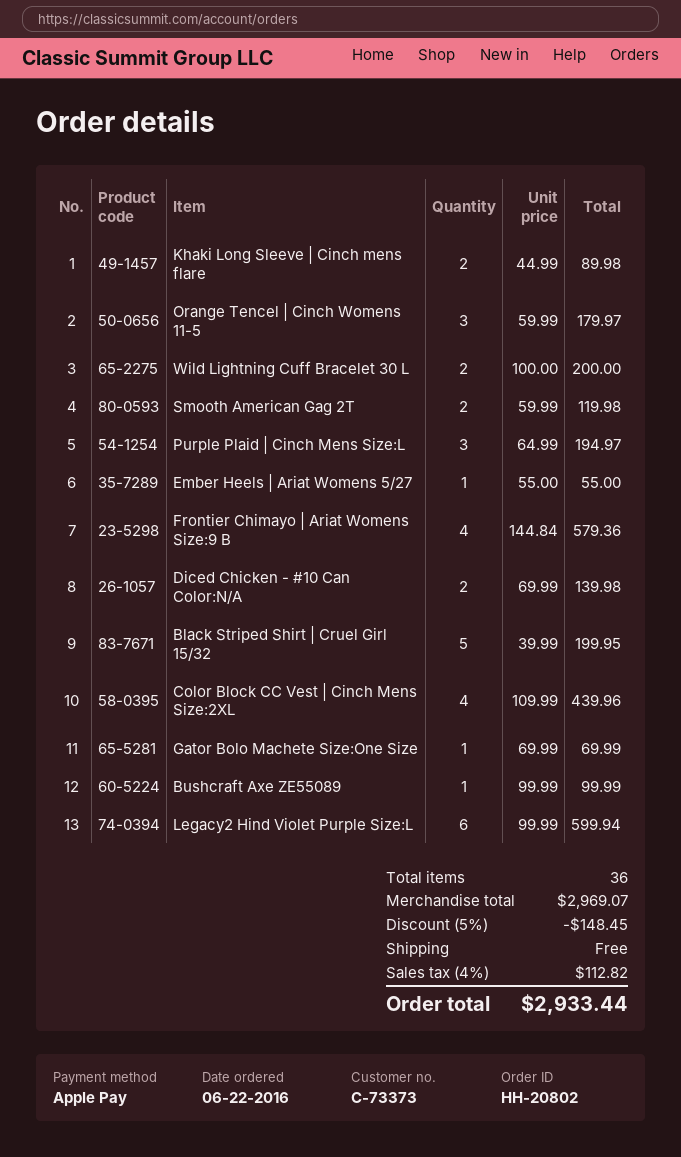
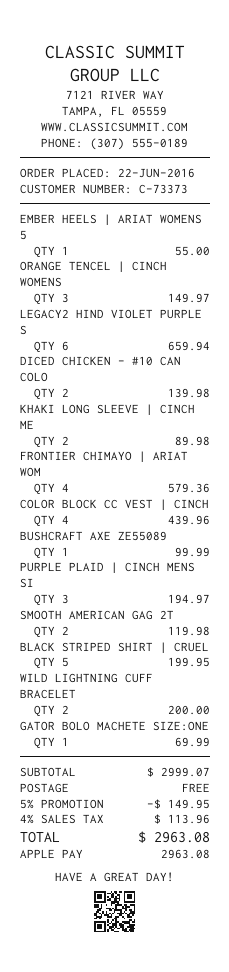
Orange Tencel | Cinch Womens 11-5: 3 for 179.97 -> 3 for 149.97
Legacy2 Hind Violet Purple Size:L: 6 for 599.94 -> 6 for 659.94
subtotal: 2969.07 -> 2999.07
discount: 5% = 148.45 -> 5% = 149.95
tax: 4% = 112.82 -> 4% = 113.96
total: 2933.44 -> 2963.08

